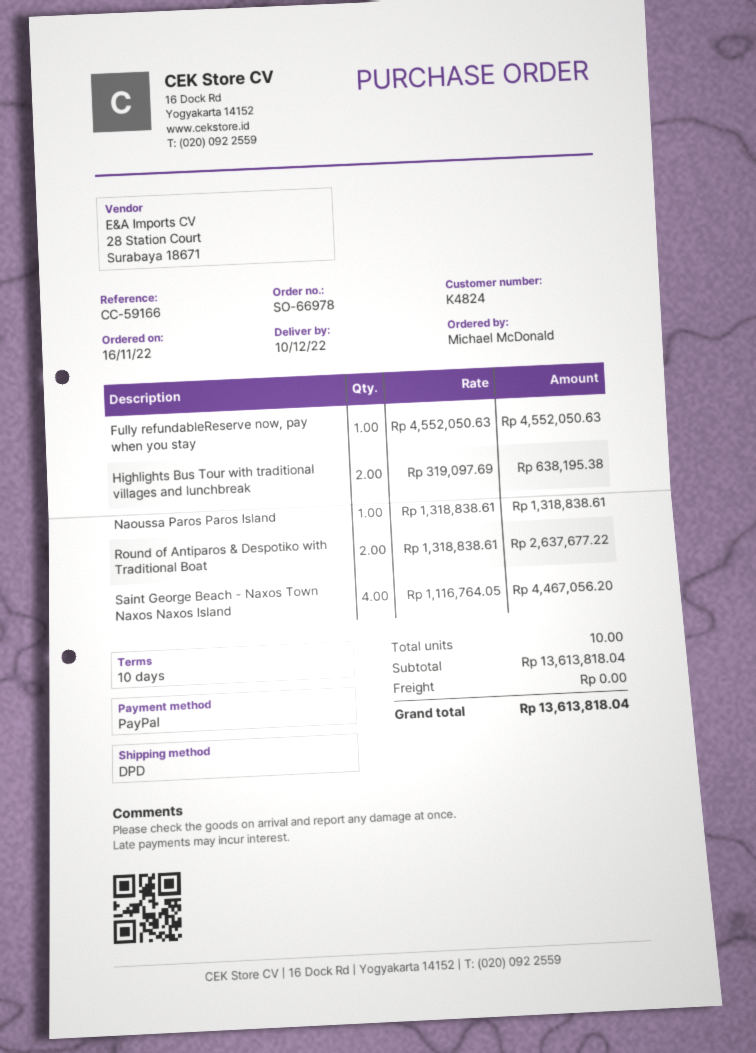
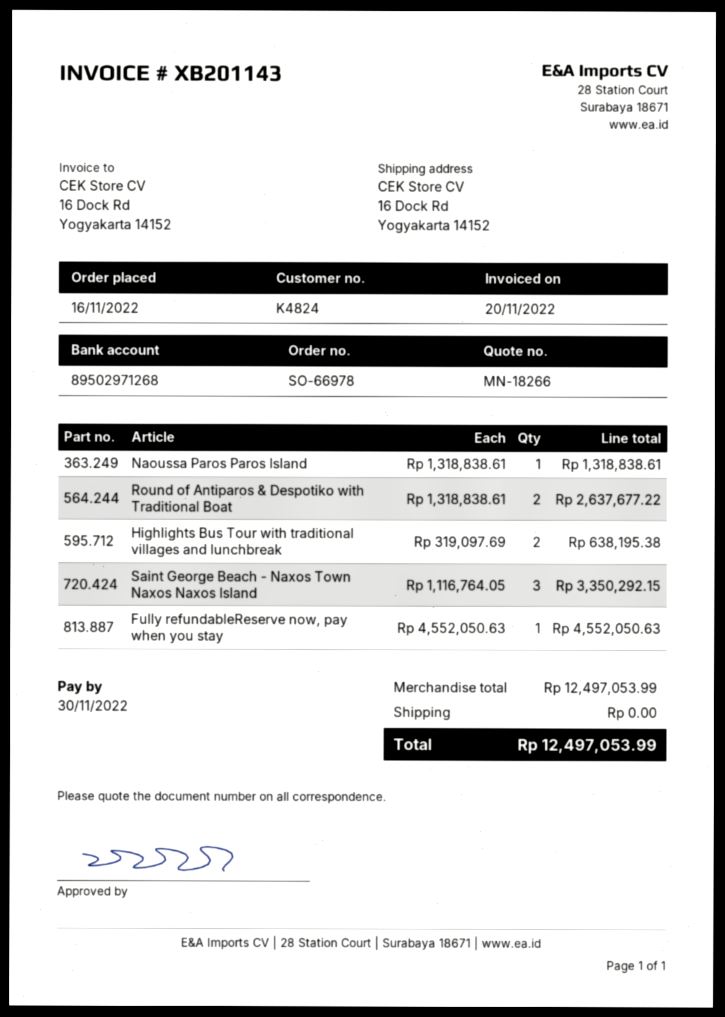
Saint George Beach - Naxos Town Naxos Naxos Island: 4 x 1116764.05 = 4467056.20 -> 3 x 1116764.05 = 3350292.15
subtotal: 13613818.04 -> 12497053.99
total: 13613818.04 -> 12497053.99

